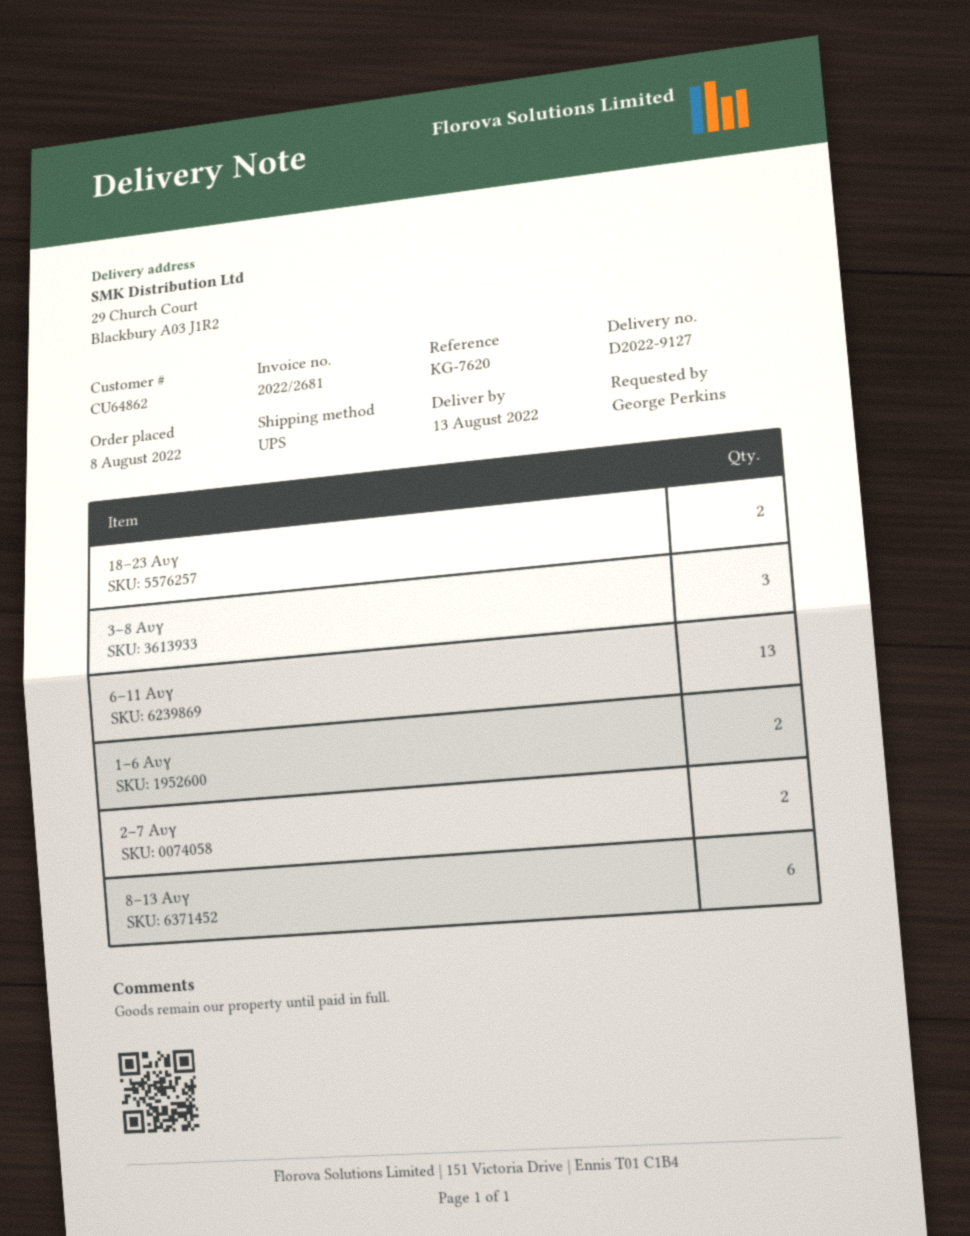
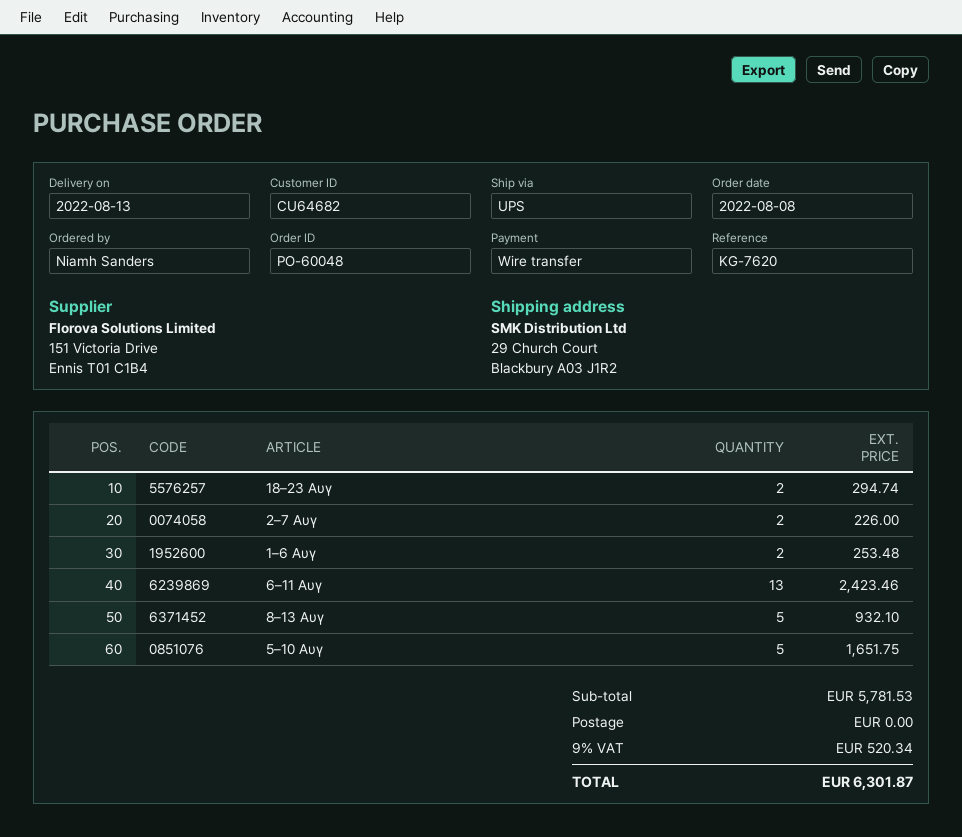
customer number: CU64862 -> CU64682
ordered by: George Perkins -> Niamh Sanders
3–8 Αυγ: 3 -> none
8–13 Αυγ: 6 -> 5
5–10 Αυγ: none -> 5

